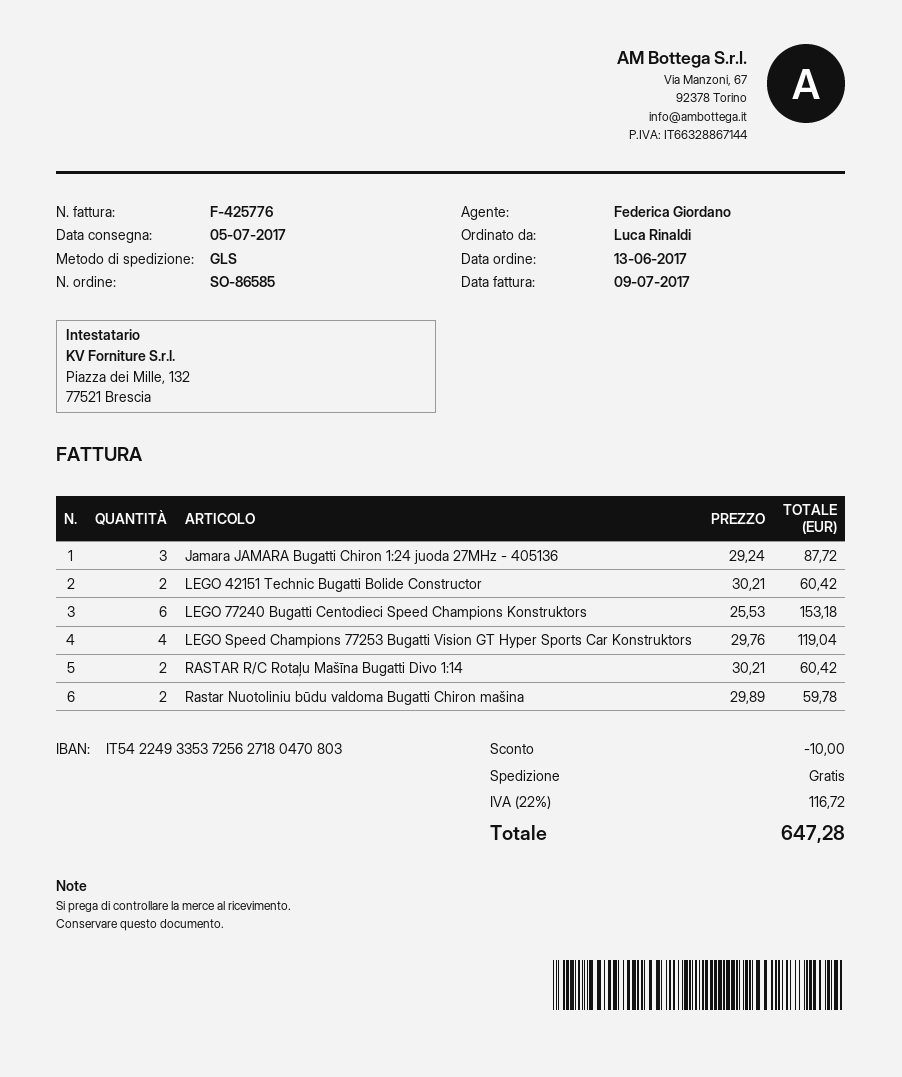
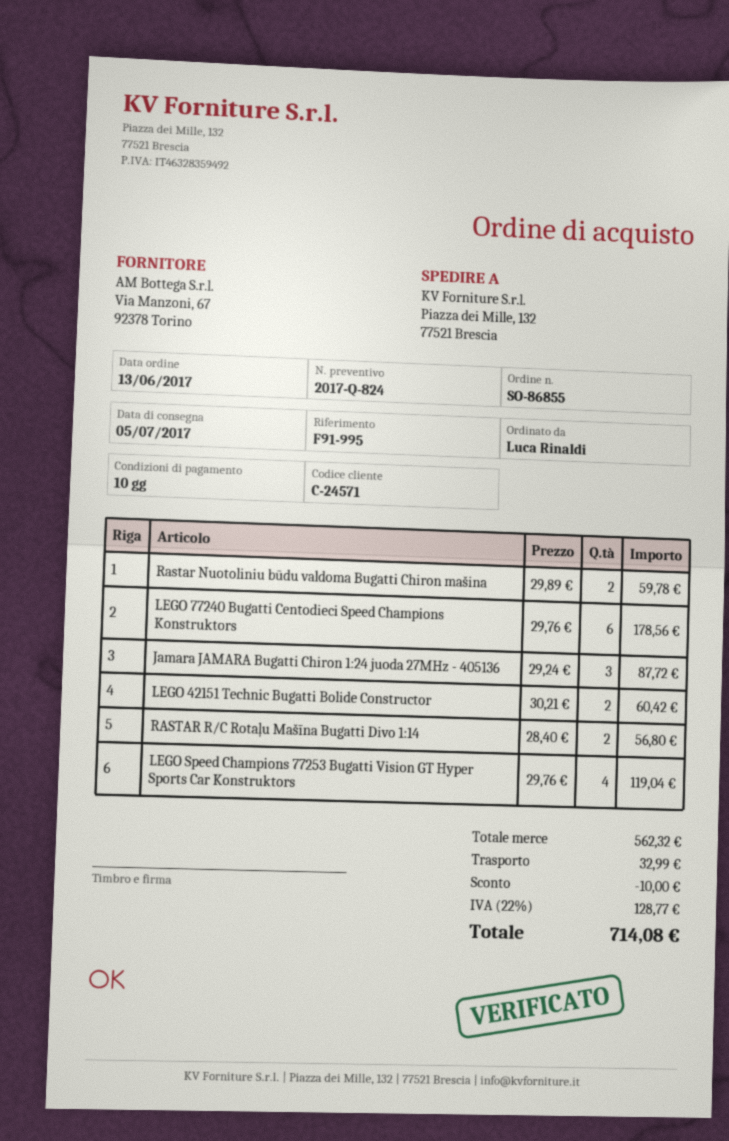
order number: SO-86585 -> SO-86855
LEGO 77240 Bugatti Centodieci Speed Champions Konstruktors: 6 x 25.53 = 153.18 -> 6 x 29.76 = 178.56
RASTAR R/C Rotaļu Mašīna Bugatti Divo 1:14: 2 x 30.21 = 60.42 -> 2 x 28.40 = 56.80
shipping: 0.00 -> 32.99
tax: 22% = 116.72 -> 22% = 128.77
total: 647.28 -> 714.08

